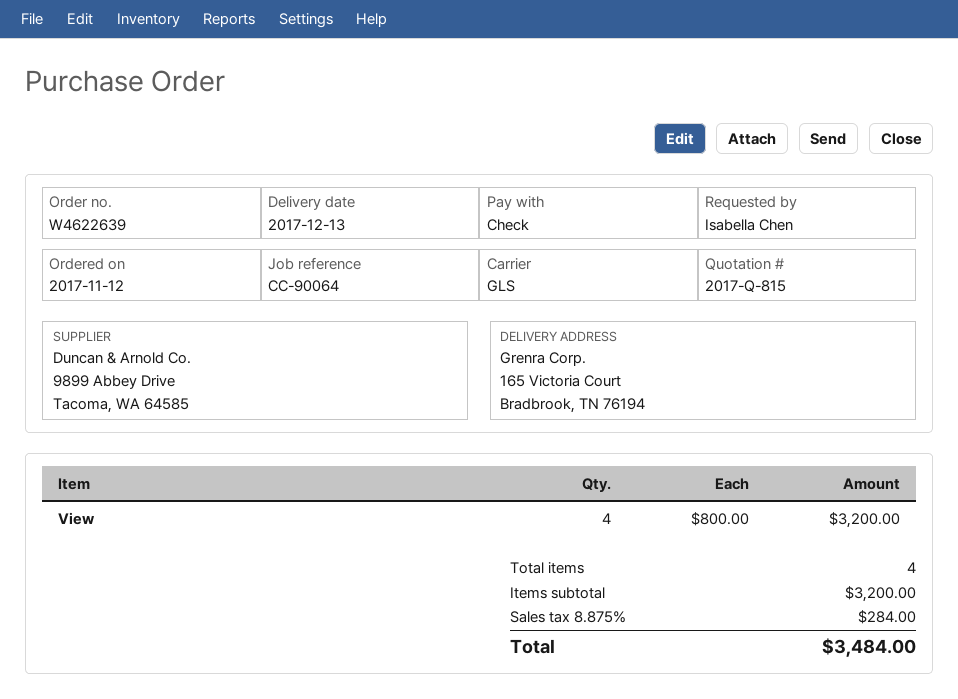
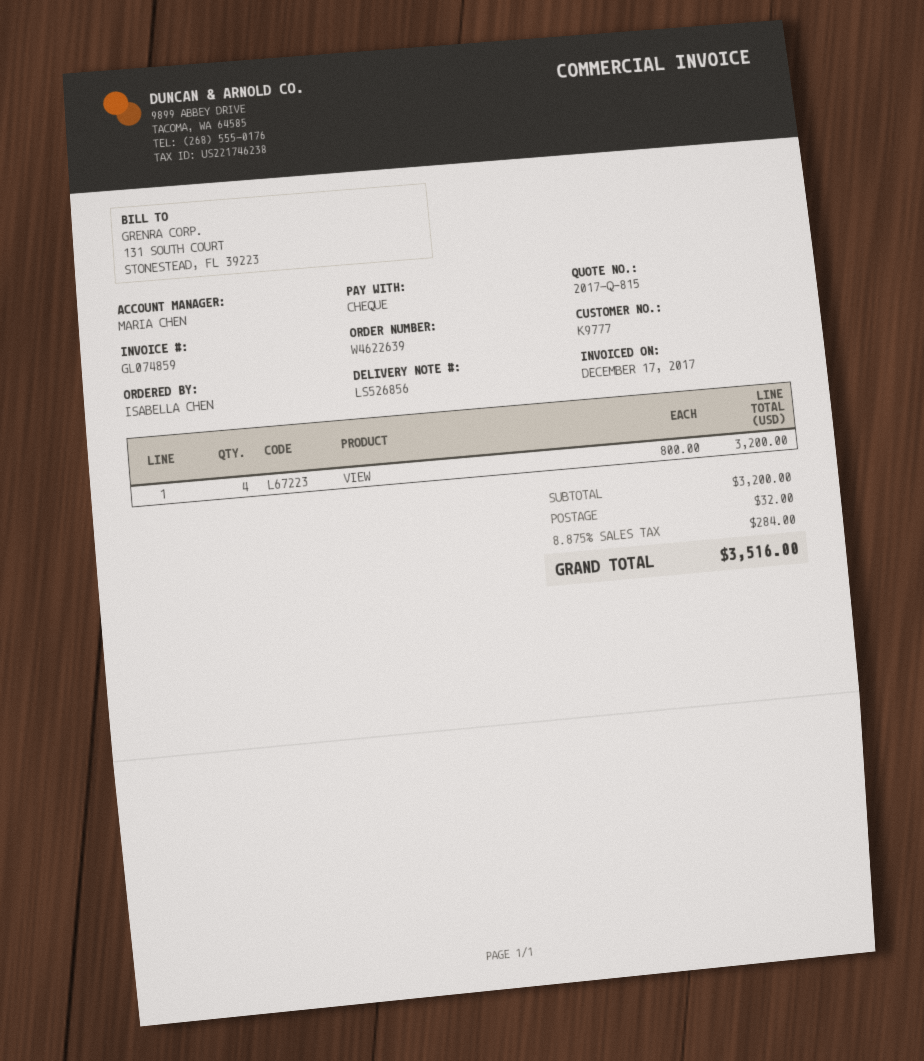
shipping: none -> 32.00
total: 3484.00 -> 3516.00

